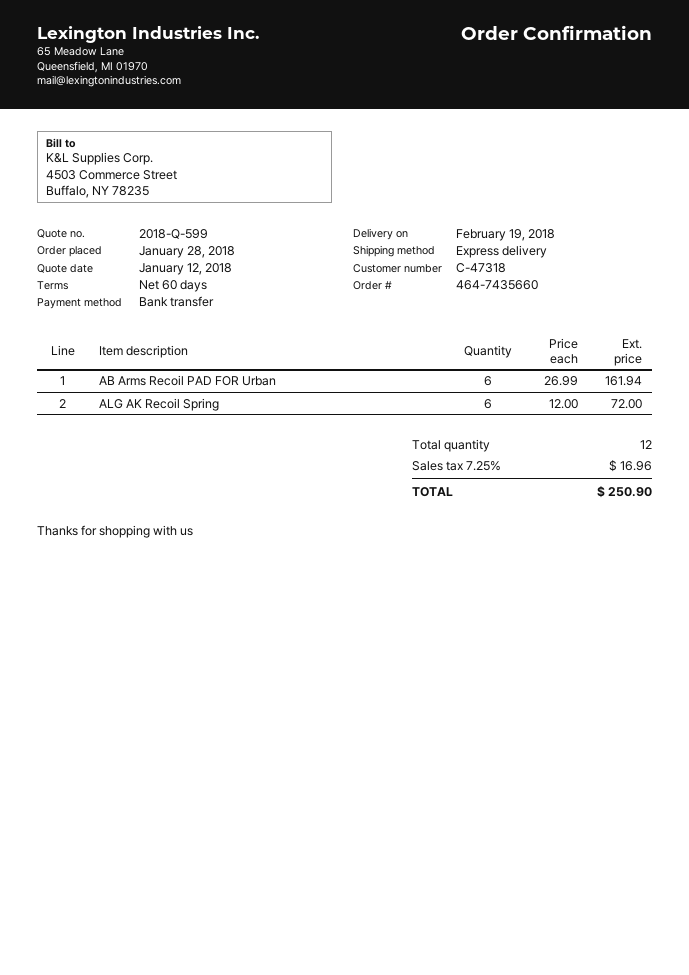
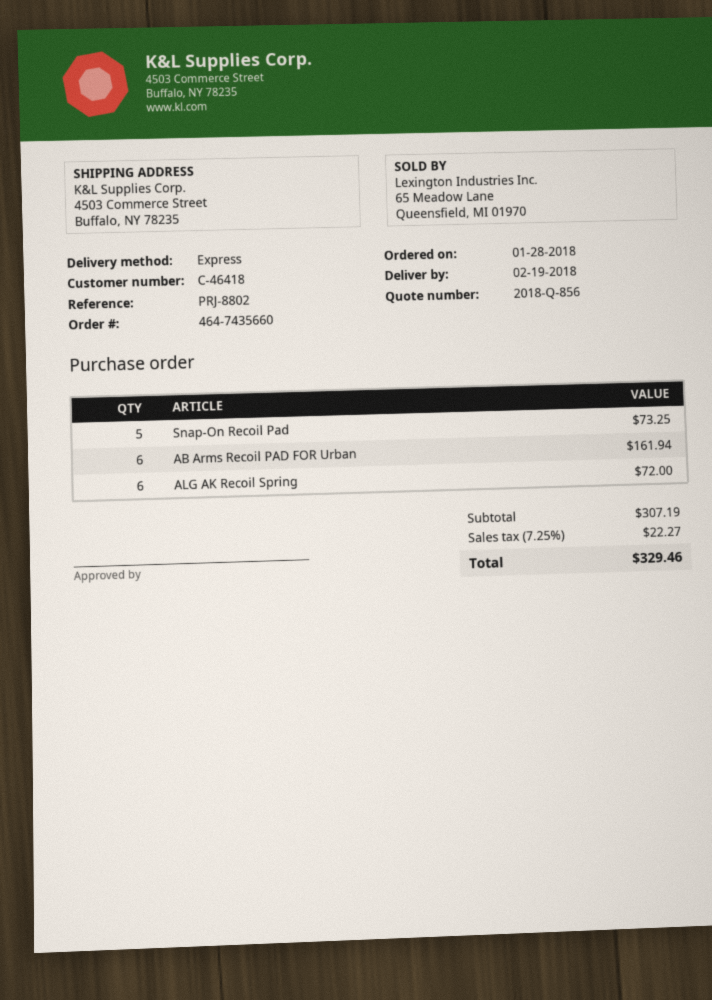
quote number: 2018-Q-599 -> 2018-Q-856
customer number: C-47318 -> C-46418
Snap-On Recoil Pad: none -> 5 for 73.25
tax: 7.25% = 16.96 -> 7.25% = 22.27
total: 250.90 -> 329.46

